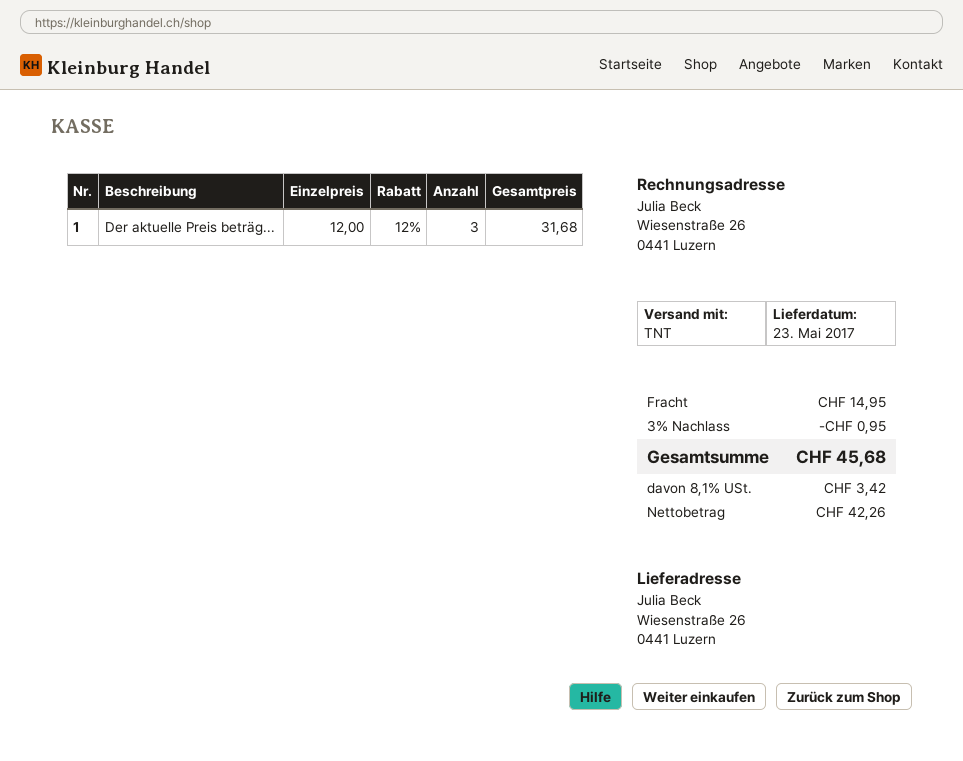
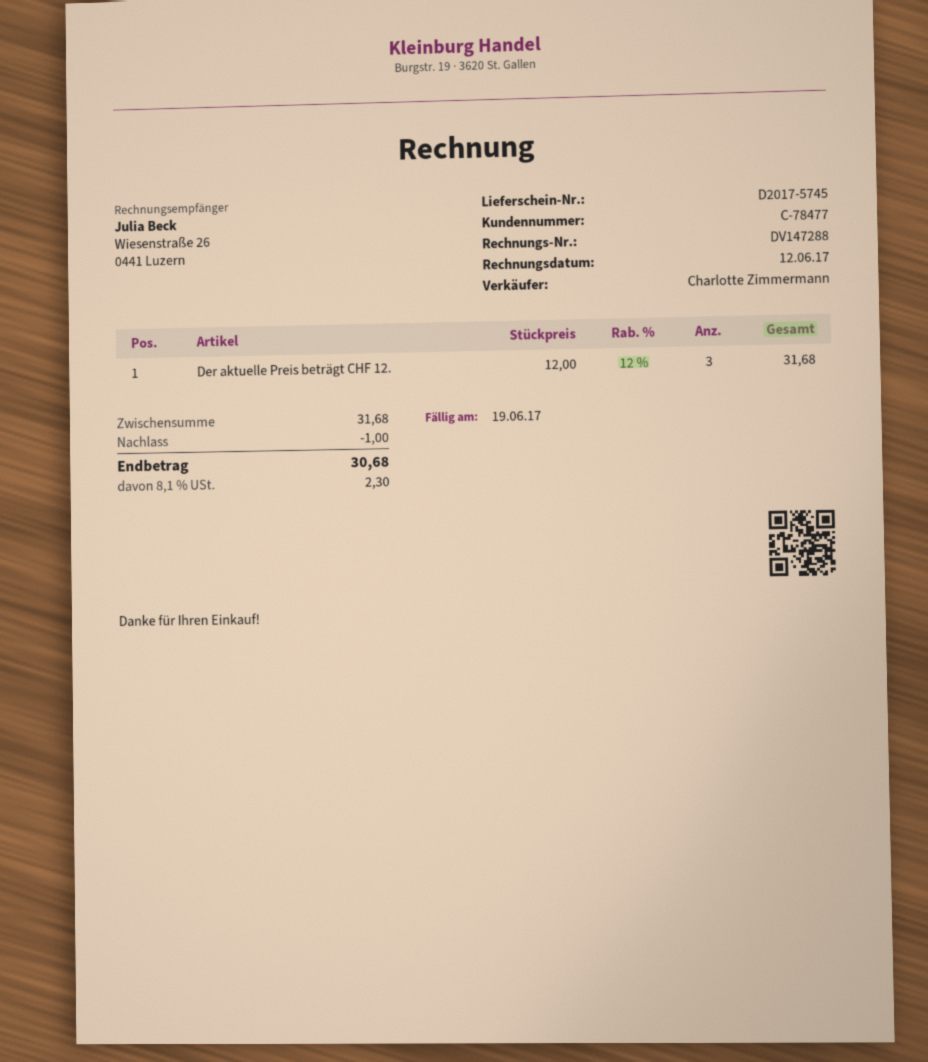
discount: 0.95 -> 1.00
shipping: 14.95 -> none
tax: 8.1% = 3.42 -> 8.1% = 2.30
total: 45.68 -> 30.68

